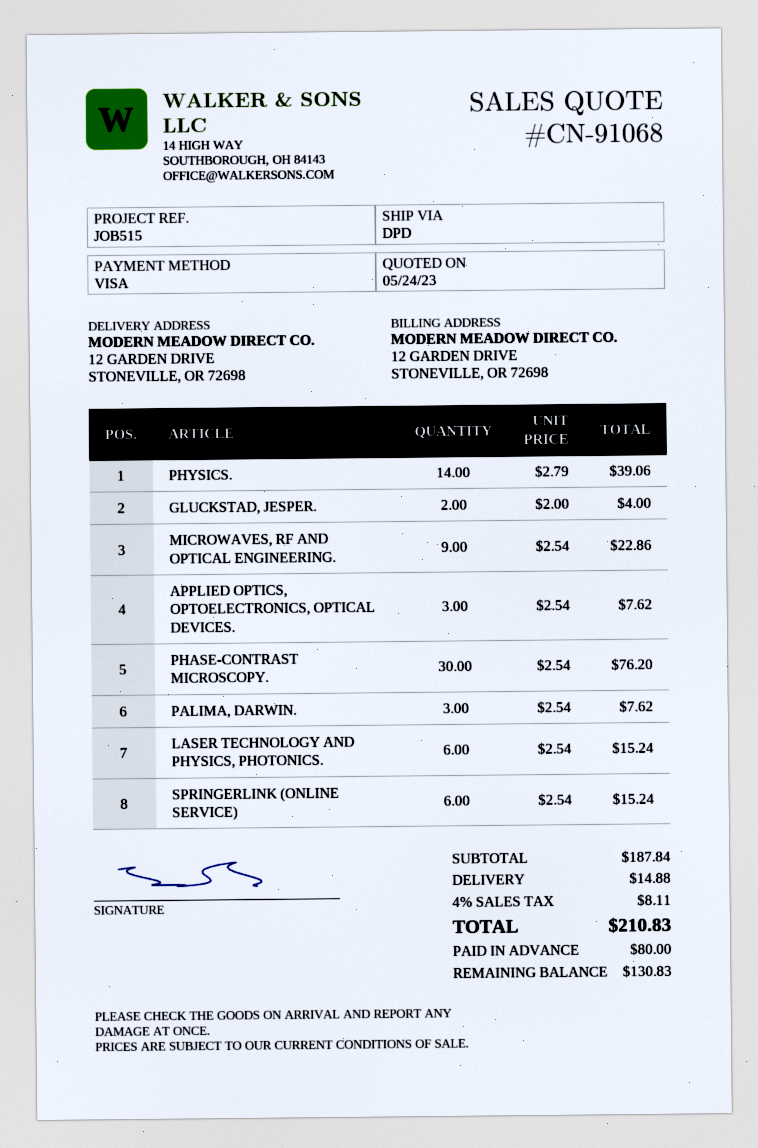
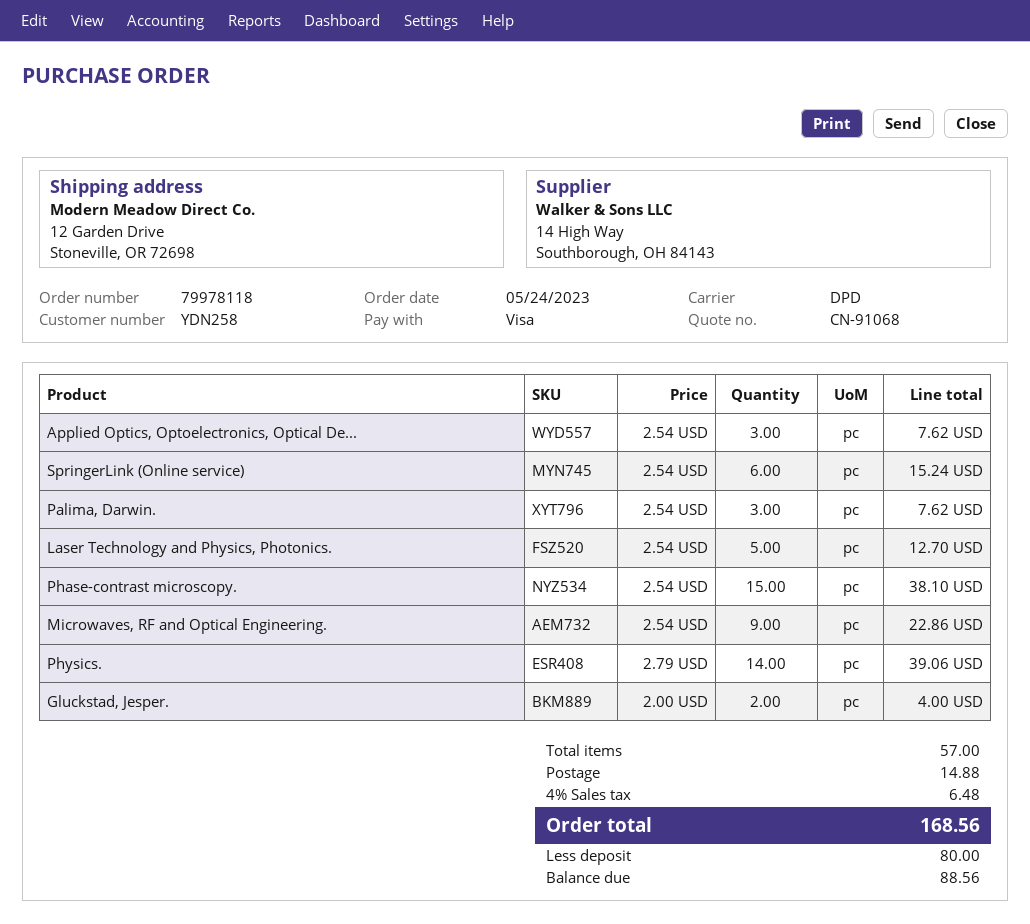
PHASE-CONTRAST MICROSCOPY.: 30 x 2.54 = 76.20 -> 15 x 2.54 = 38.10
LASER TECHNOLOGY AND PHYSICS, PHOTONICS.: 6 x 2.54 = 15.24 -> 5 x 2.54 = 12.70
tax: 4% = 8.11 -> 4% = 6.48
total: 210.83 -> 168.56
balance: 130.83 -> 88.56

